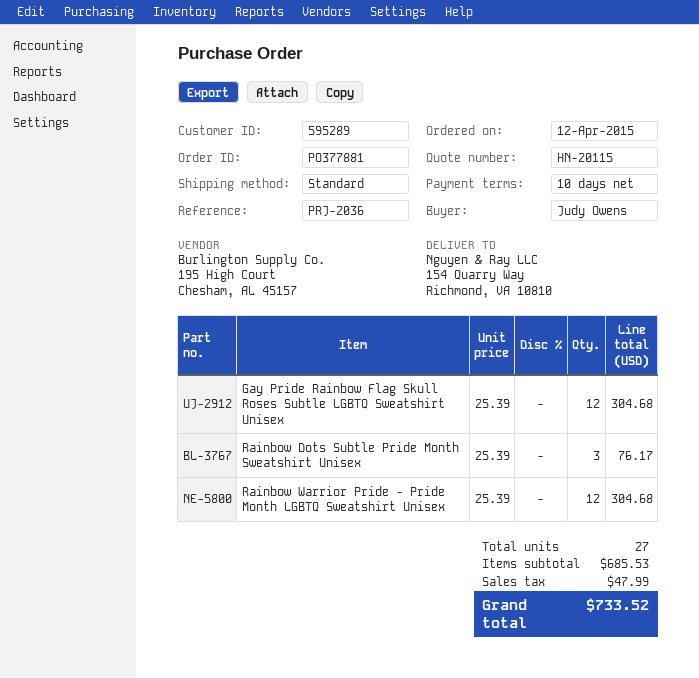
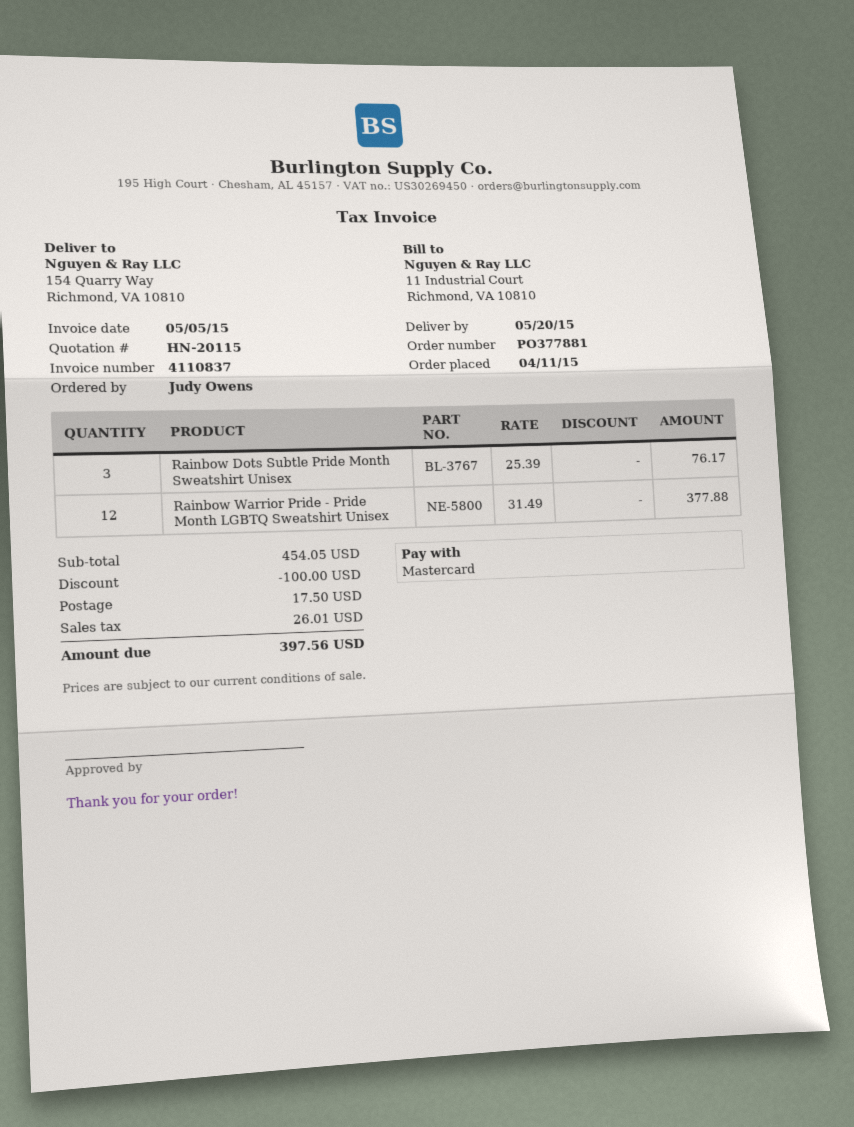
order date: 2015-04-12 -> 2015-04-11
Gay Pride Rainbow Flag Skull Roses Subtle LGBTQ Sweatshirt Unisex: 12 x 25.39 = 304.68 -> none
Rainbow Warrior Pride - Pride Month LGBTQ Sweatshirt Unisex: 12 x 25.39 = 304.68 -> 12 x 31.49 = 377.88
subtotal: 685.53 -> 454.05
discount: none -> 100.00
shipping: none -> 17.50
tax: 47.99 -> 26.01
total: 733.52 -> 397.56

